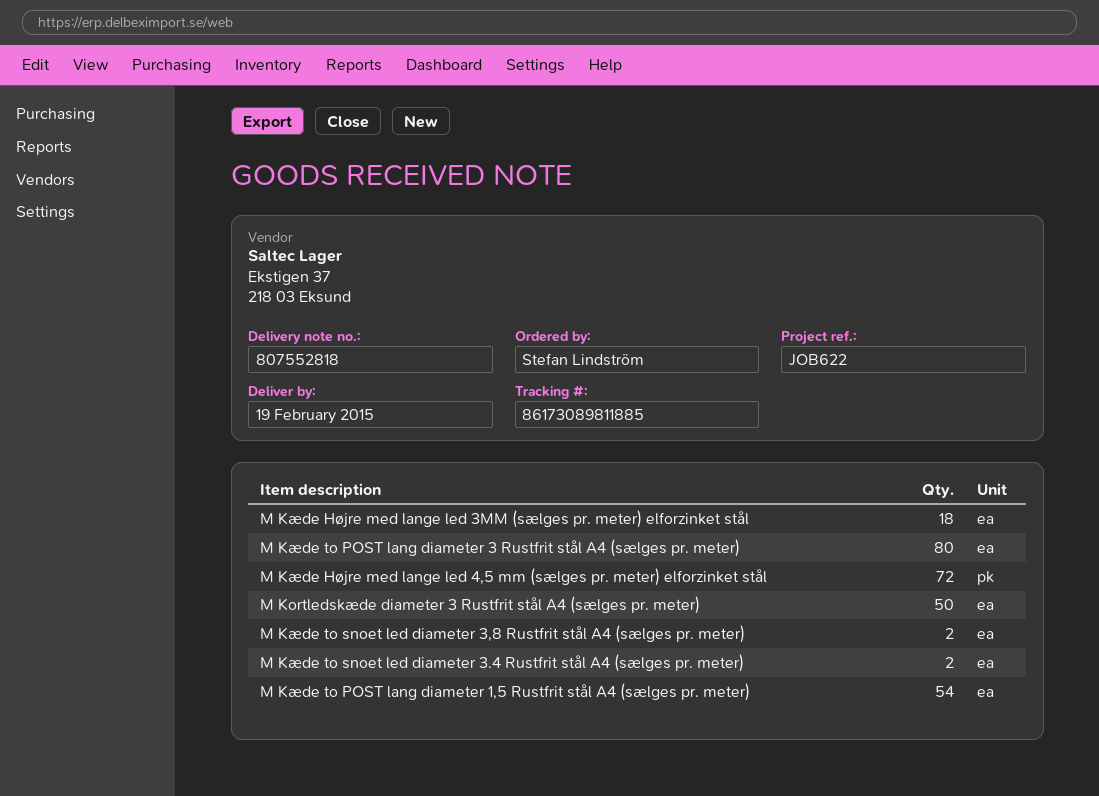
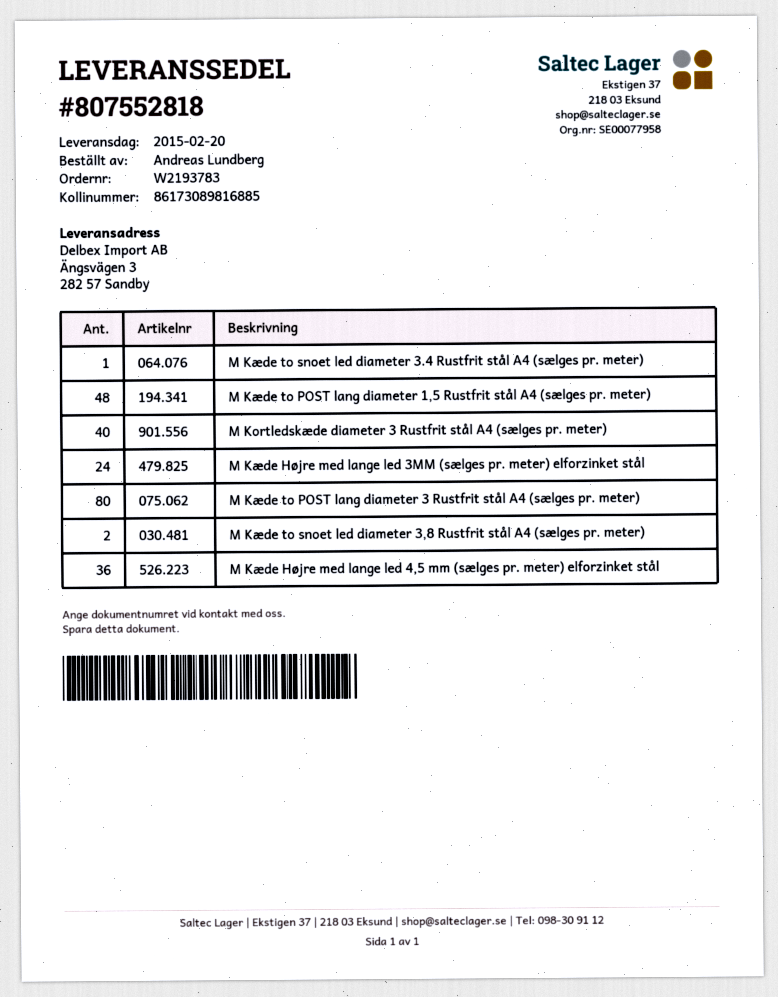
delivery date: 2015-02-19 -> 2015-02-20
ordered by: Stefan Lindström -> Andreas Lundberg
tracking number: 86173089811885 -> 86173089816885
M Kæde Højre med lange led 3MM (sælges pr. meter) elforzinket stål: 18 -> 24
M Kæde Højre med lange led 4,5 mm (sælges pr. meter) elforzinket stål: 72 -> 36
M Kortledskæde diameter 3 Rustfrit stål A4 (sælges pr. meter): 50 -> 40
M Kæde to snoet led diameter 3.4 Rustfrit stål A4 (sælges pr. meter): 2 -> 1
M Kæde to POST lang diameter 1,5 Rustfrit stål A4 (sælges pr. meter): 54 -> 48

